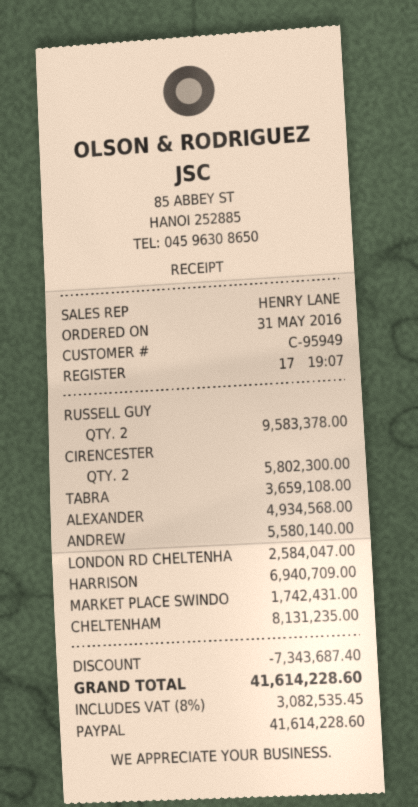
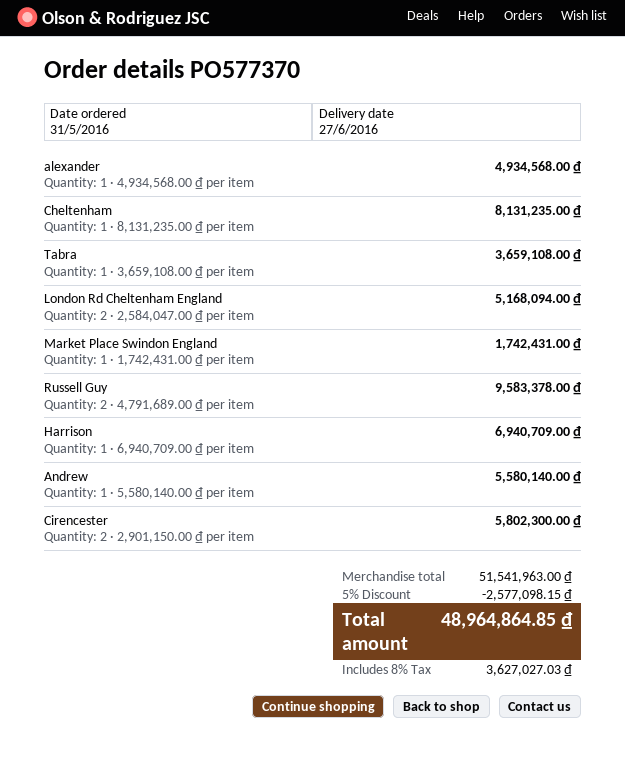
LONDON RD CHELTENHA: 1 for 2584047.00 -> 2 for 5168094.00
discount: 7343687.40 -> 2577098.15
tax: 8% = 3082535.45 -> 8% = 3627027.03
total: 41614228.60 -> 48964864.85

